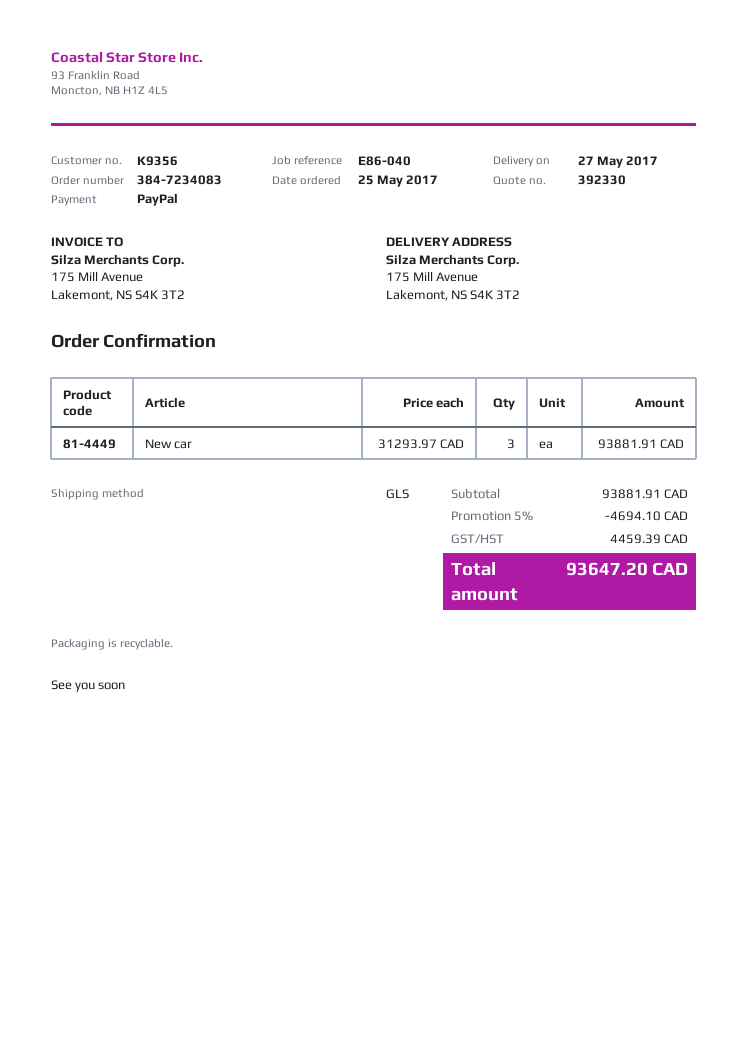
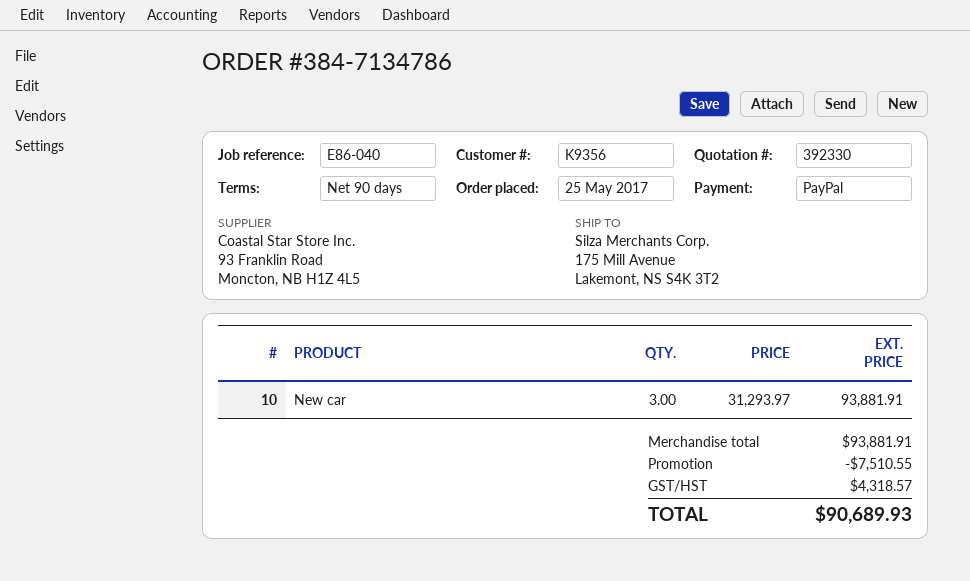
order number: 384-7234083 -> 384-7134786
discount: 4694.10 -> 7510.55
tax: 4459.39 -> 4318.57
total: 93647.20 -> 90689.93

